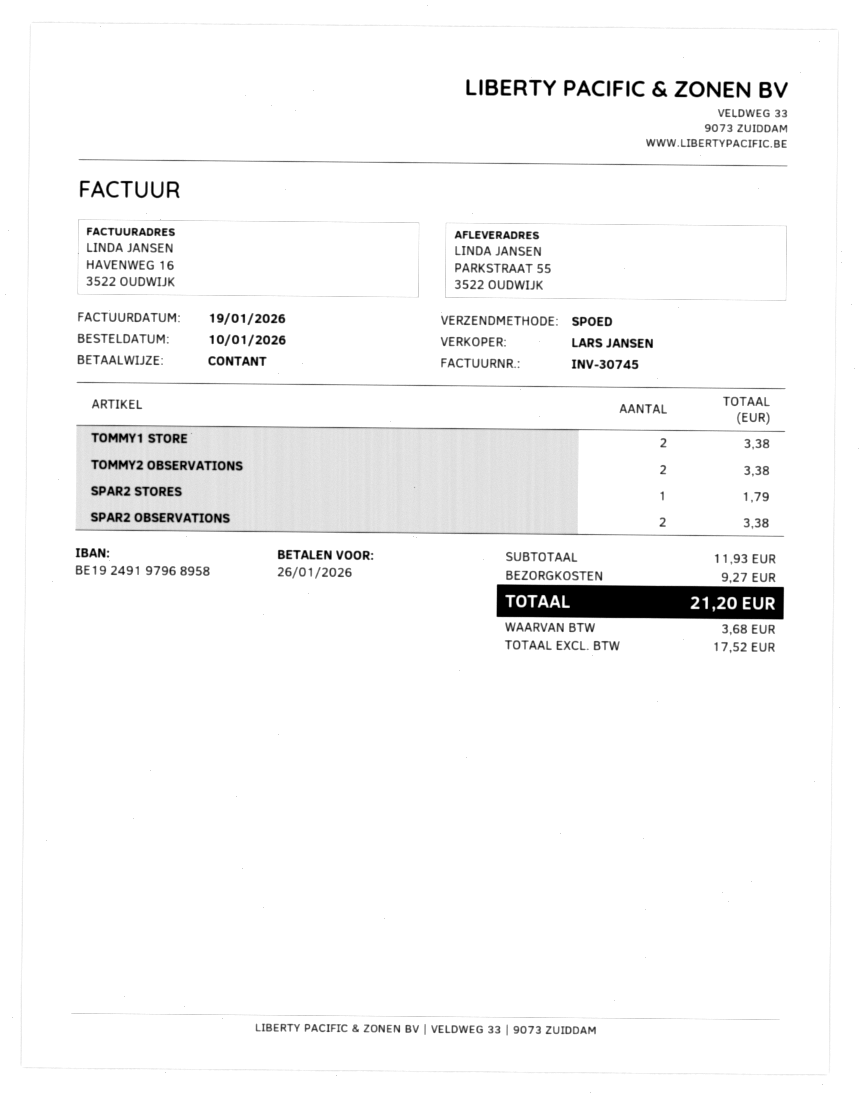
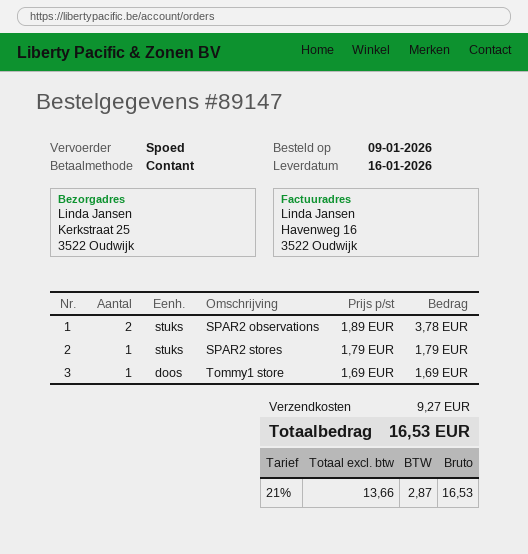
order date: 2026-01-10 -> 2026-01-09
ship to: PARKSTRAAT 55, 3522 OUDWIJK -> Kerkstraat 25, 3522 Oudwijk
TOMMY1 STORE: 2 for 3.38 -> 1 for 1.69
TOMMY2 OBSERVATIONS: 2 for 3.38 -> none
SPAR2 OBSERVATIONS: 2 for 3.38 -> 2 for 3.78
net: 17.52 -> 13.66
tax: 3.68 -> 2.87
total: 21.20 -> 16.53

